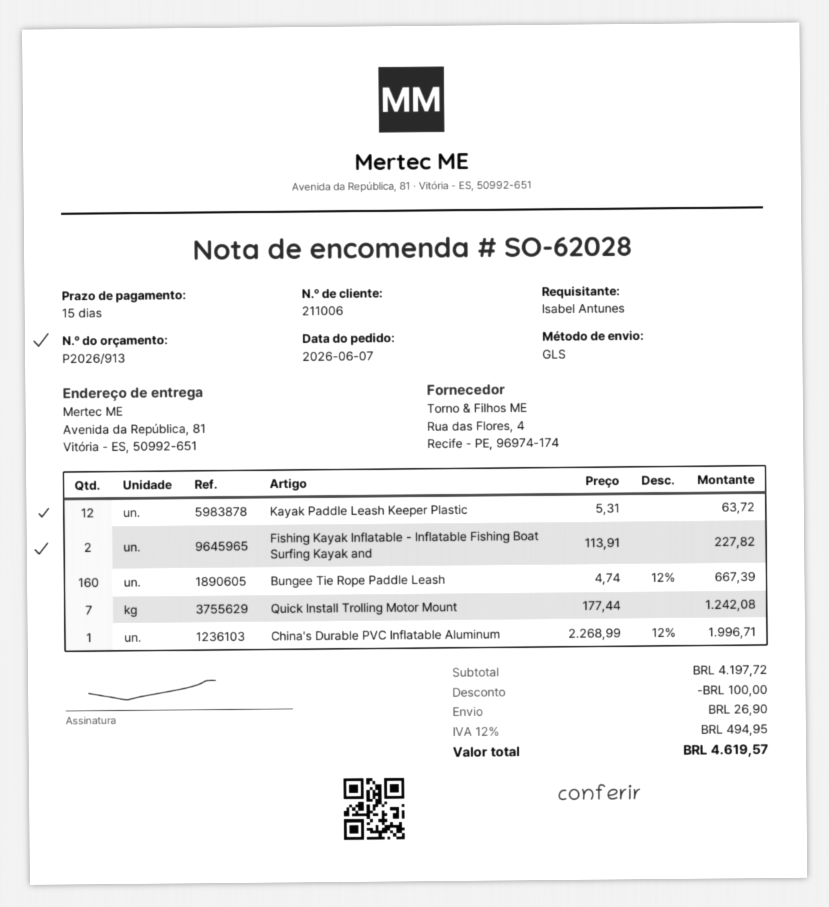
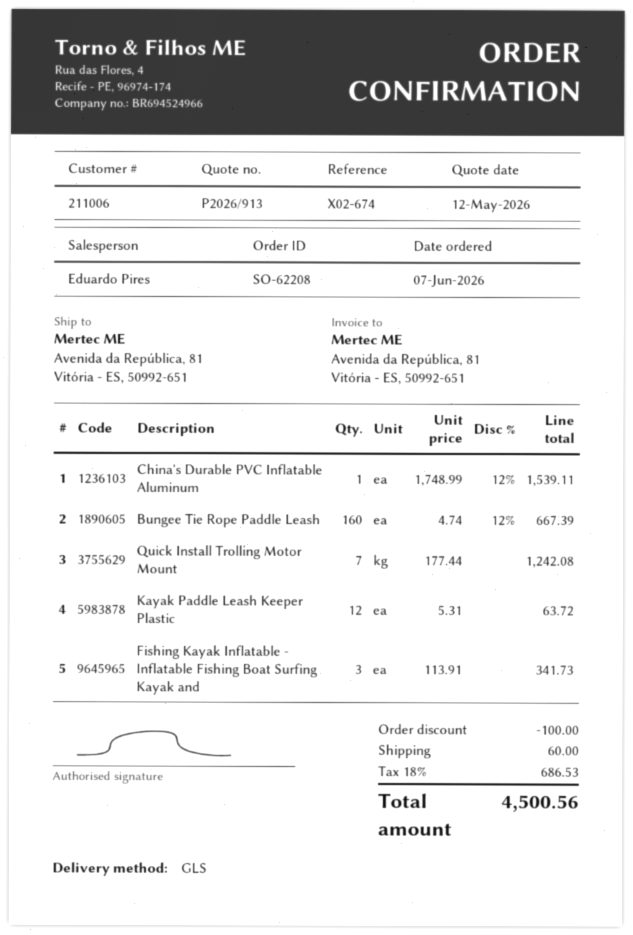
order number: SO-62028 -> SO-62208
Fishing Kayak Inflatable - Inflatable Fishing Boat Surfing Kayak and: 2 x 113.91 = 227.82 -> 3 x 113.91 = 341.73
China's Durable PVC Inflatable Aluminum: 1 x 2268.99 - 12% = 1996.71 -> 1 x 1748.99 - 12% = 1539.11
shipping: 26.90 -> 60.00
tax: 12% = 494.95 -> 18% = 686.53
total: 4619.57 -> 4500.56

